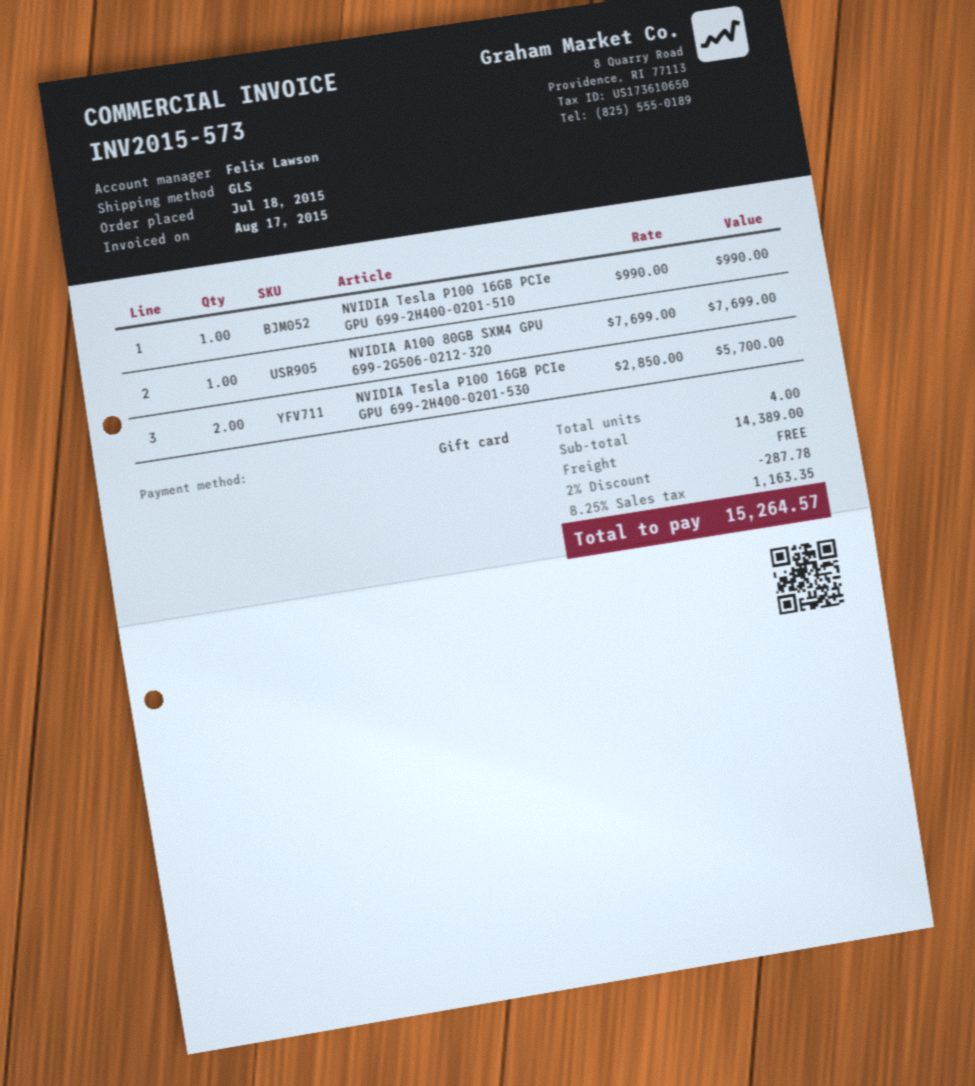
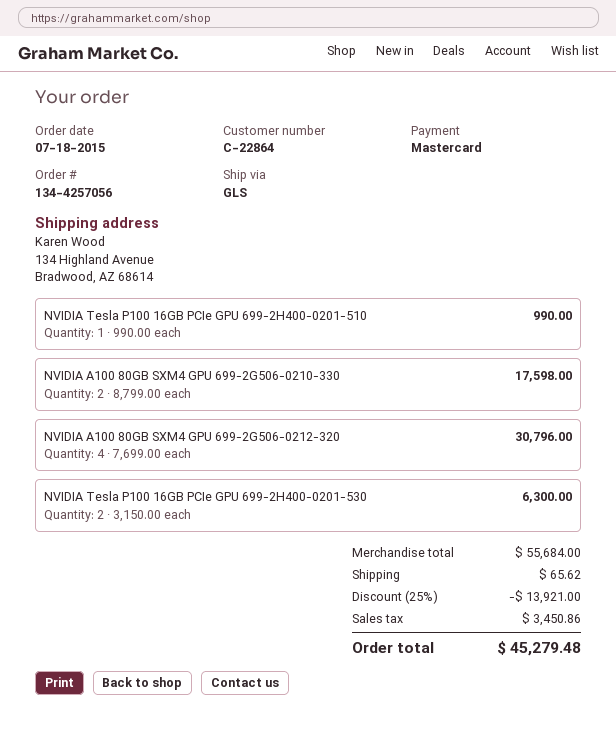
payment method: gift card -> Mastercard
NVIDIA A100 80GB SXM4 GPU 699-2G506-0212-320: 1 x 7699.00 = 7699.00 -> 4 x 7699.00 = 30796.00
NVIDIA Tesla P100 16GB PCIe GPU 699-2H400-0201-530: 2 x 2850.00 = 5700.00 -> 2 x 3150.00 = 6300.00
NVIDIA A100 80GB SXM4 GPU 699-2G506-0210-330: none -> 2 x 8799.00 = 17598.00
subtotal: 14389.00 -> 55684.00
discount: 2% = 287.78 -> 25% = 13921.00
shipping: 0.00 -> 65.62
tax: 1163.35 -> 3450.86
total: 15264.57 -> 45279.48

